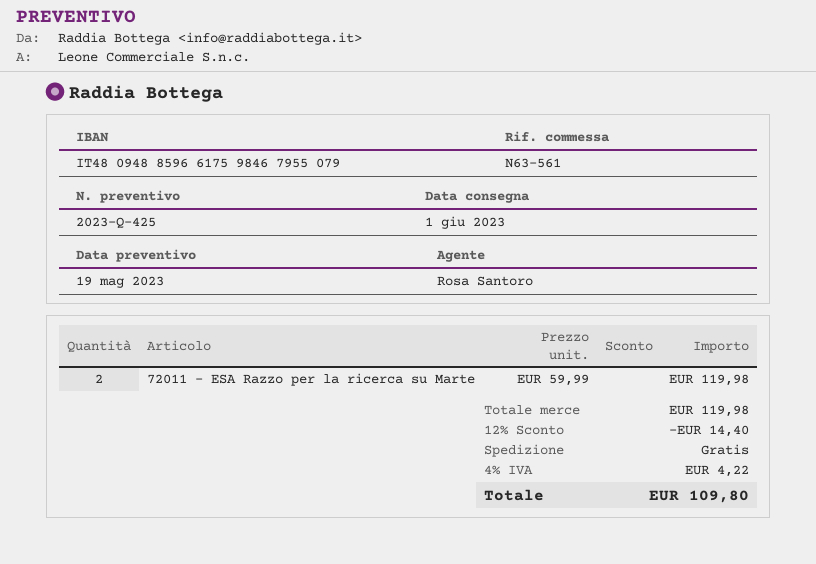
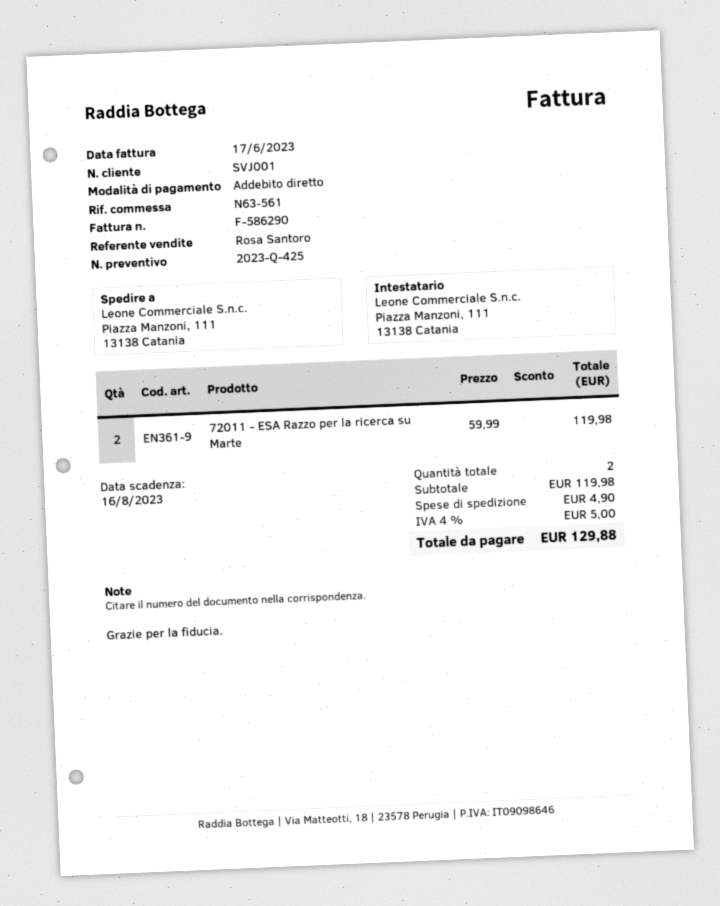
discount: 12% = 14.40 -> none
shipping: 0.00 -> 4.90
tax: 4% = 4.22 -> 4% = 5.00
total: 109.80 -> 129.88

